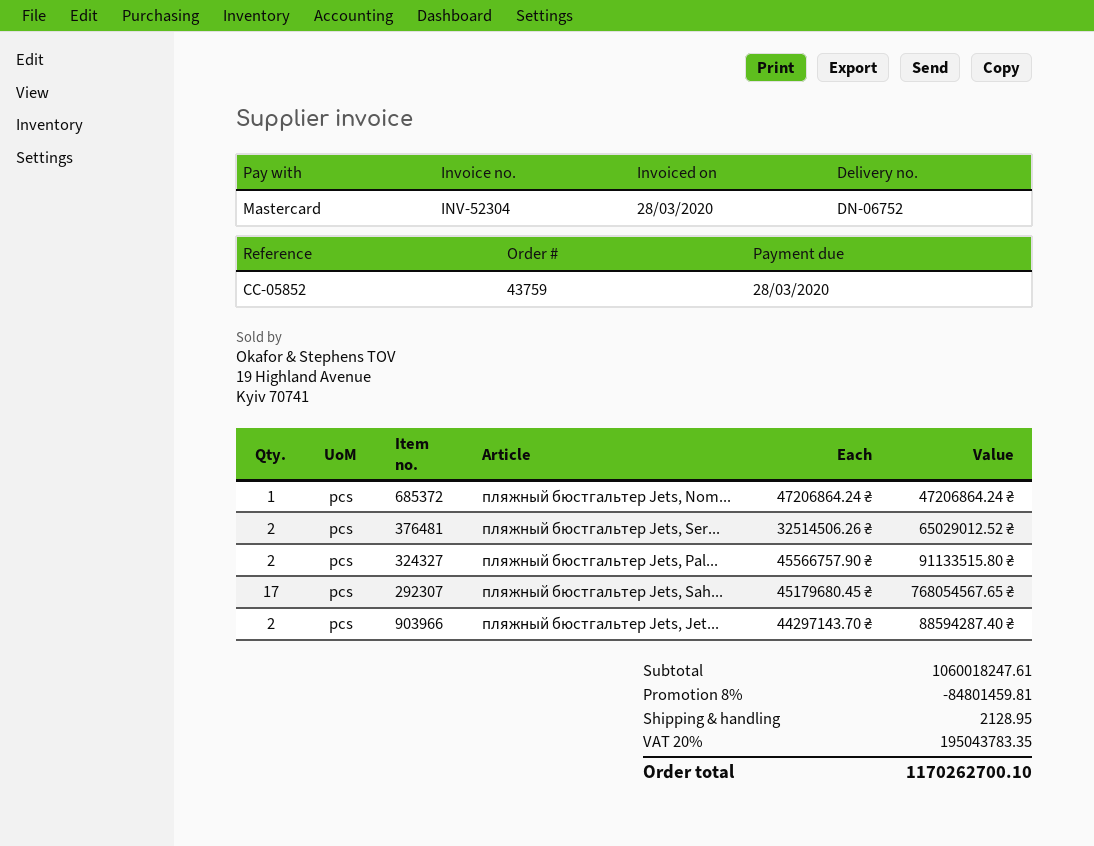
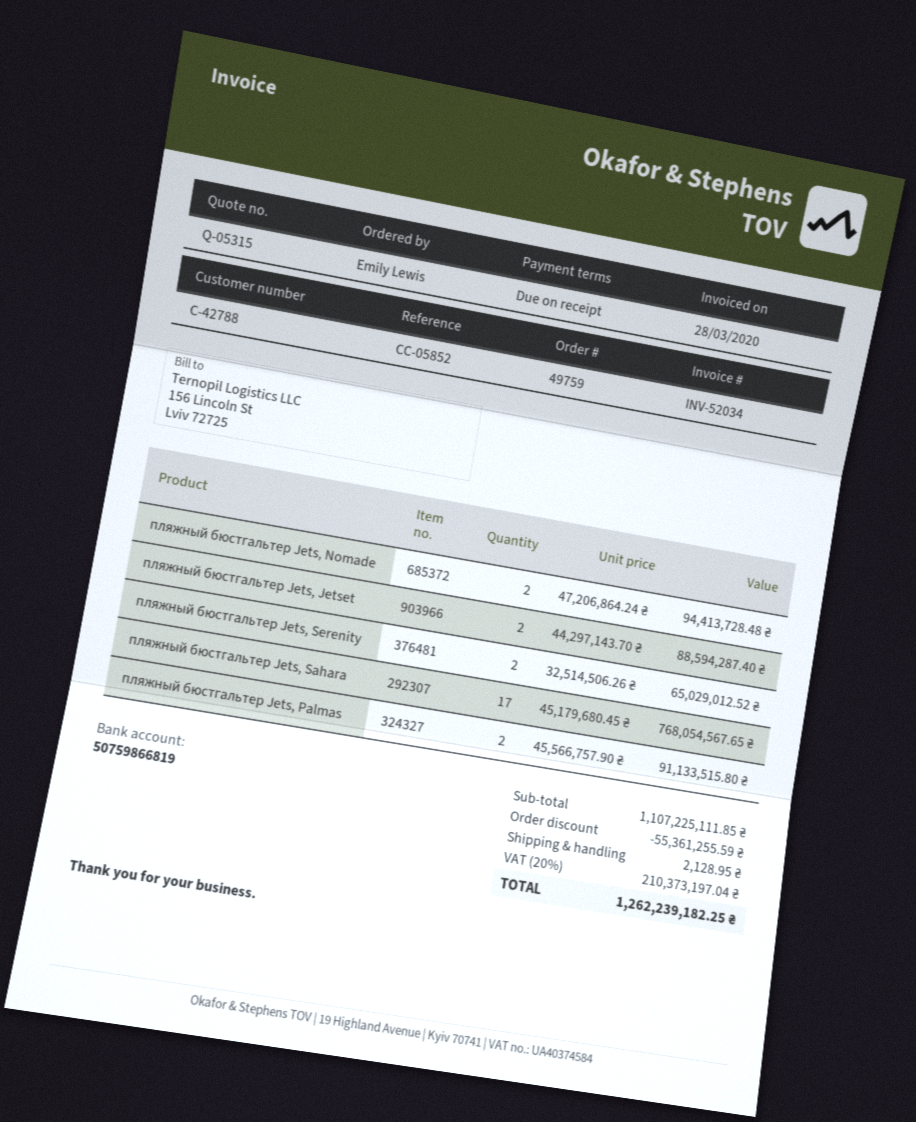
order number: 43759 -> 49759
invoice number: INV-52304 -> INV-52034
пляжный бюстгальтер Jets, Nom...: 1 x 47206864.24 = 47206864.24 -> 2 x 47206864.24 = 94413728.48
subtotal: 1060018247.61 -> 1107225111.85
discount: 84801459.81 -> 55361255.59
tax: 20% = 195043783.35 -> 20% = 210373197.04
total: 1170262700.10 -> 1262239182.25

